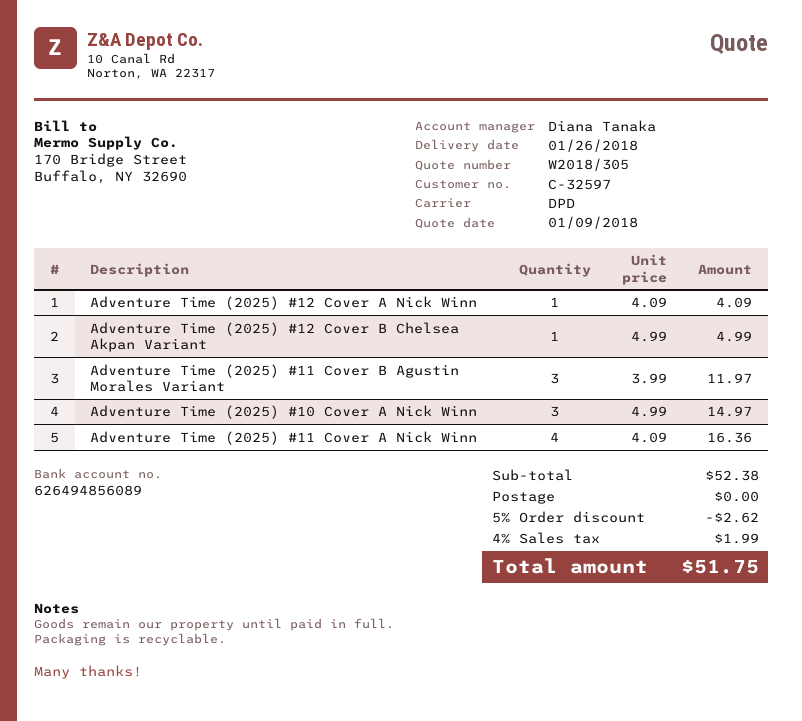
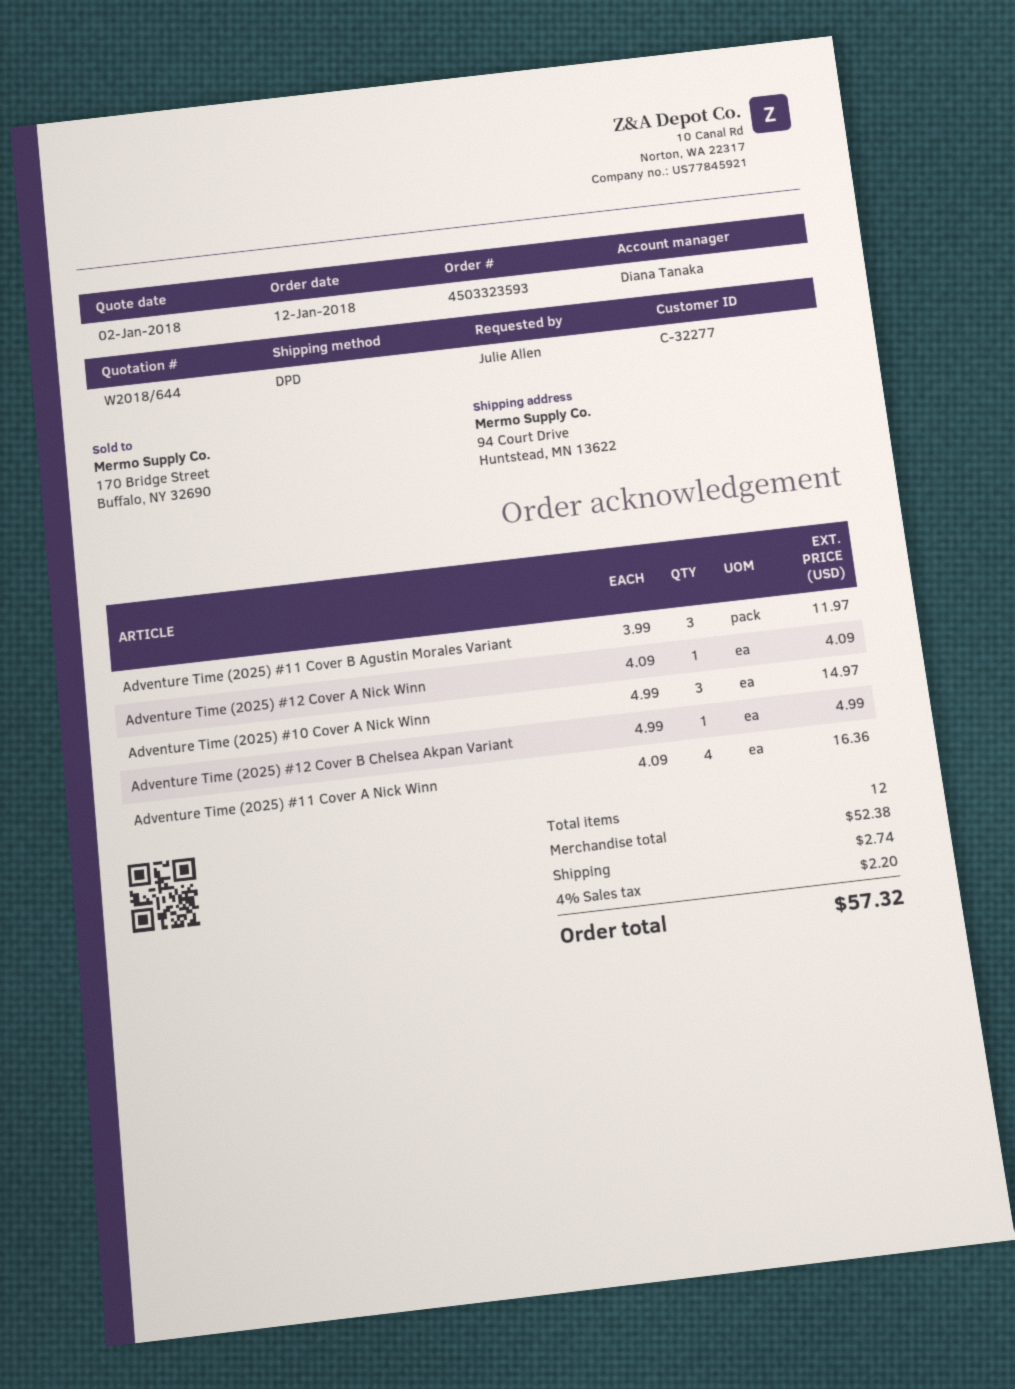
quote number: W2018/305 -> W2018/644
quote date: 2018-01-09 -> 2018-01-02
customer number: C-32597 -> C-32277
discount: 5% = 2.62 -> none
shipping: 0.00 -> 2.74
tax: 4% = 1.99 -> 4% = 2.20
total: 51.75 -> 57.32

